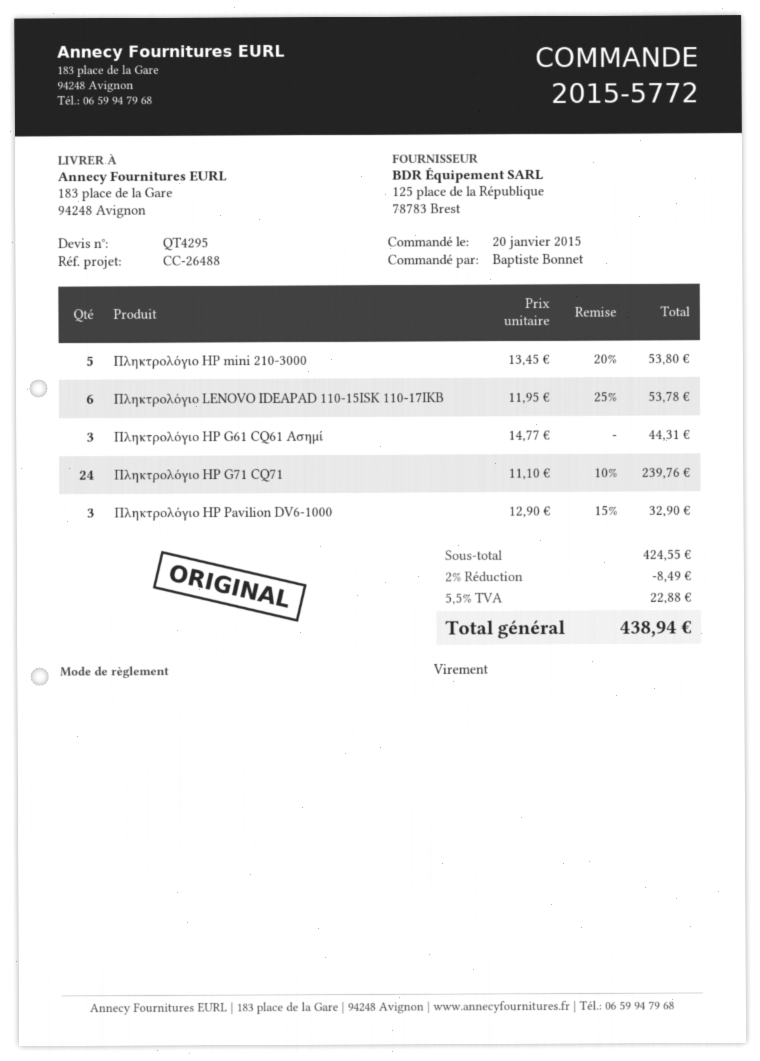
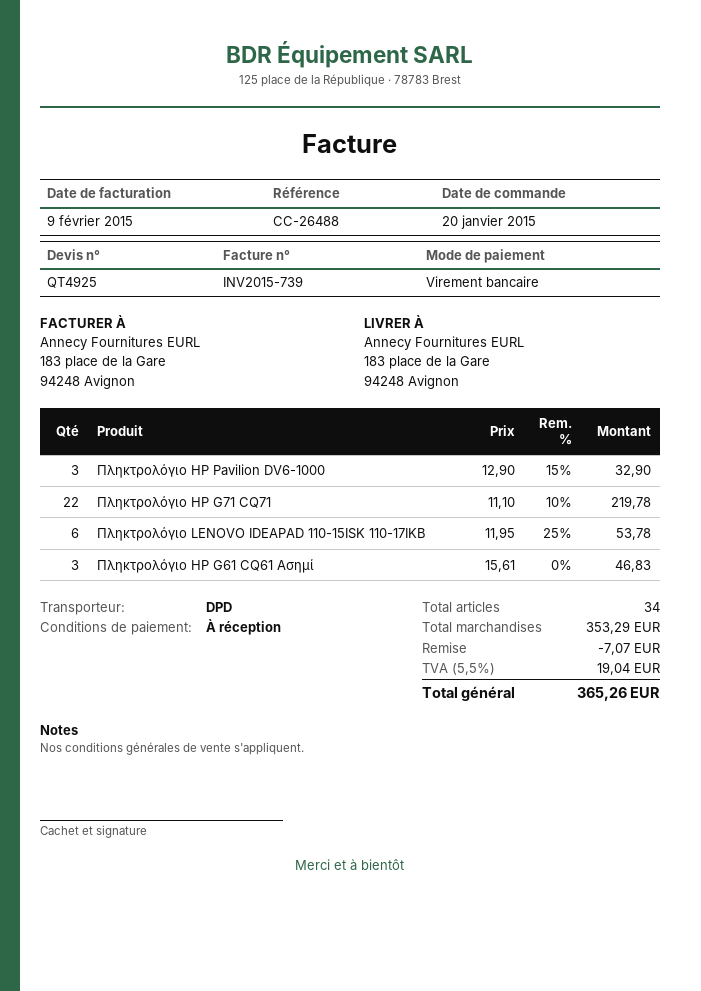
quote number: QT4295 -> QT4925
Πληκτρολόγιο HP mini 210-3000: 5 x 13.45 - 20% = 53.80 -> none
Πληκτρολόγιο HP G61 CQ61 Ασημί: 3 x 14.77 = 44.31 -> 3 x 15.61 = 46.83
Πληκτρολόγιο HP G71 CQ71: 24 x 11.10 - 10% = 239.76 -> 22 x 11.10 - 10% = 219.78
subtotal: 424.55 -> 353.29
discount: 8.49 -> 7.07
tax: 5.5% = 22.88 -> 5.5% = 19.04
total: 438.94 -> 365.26

